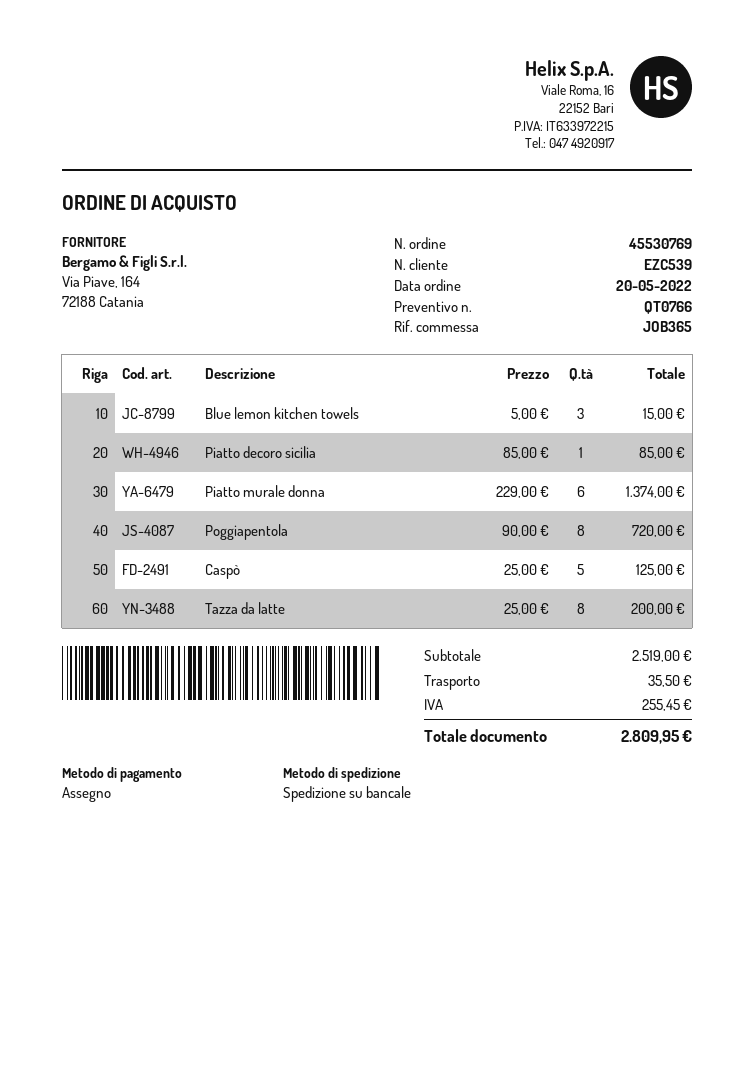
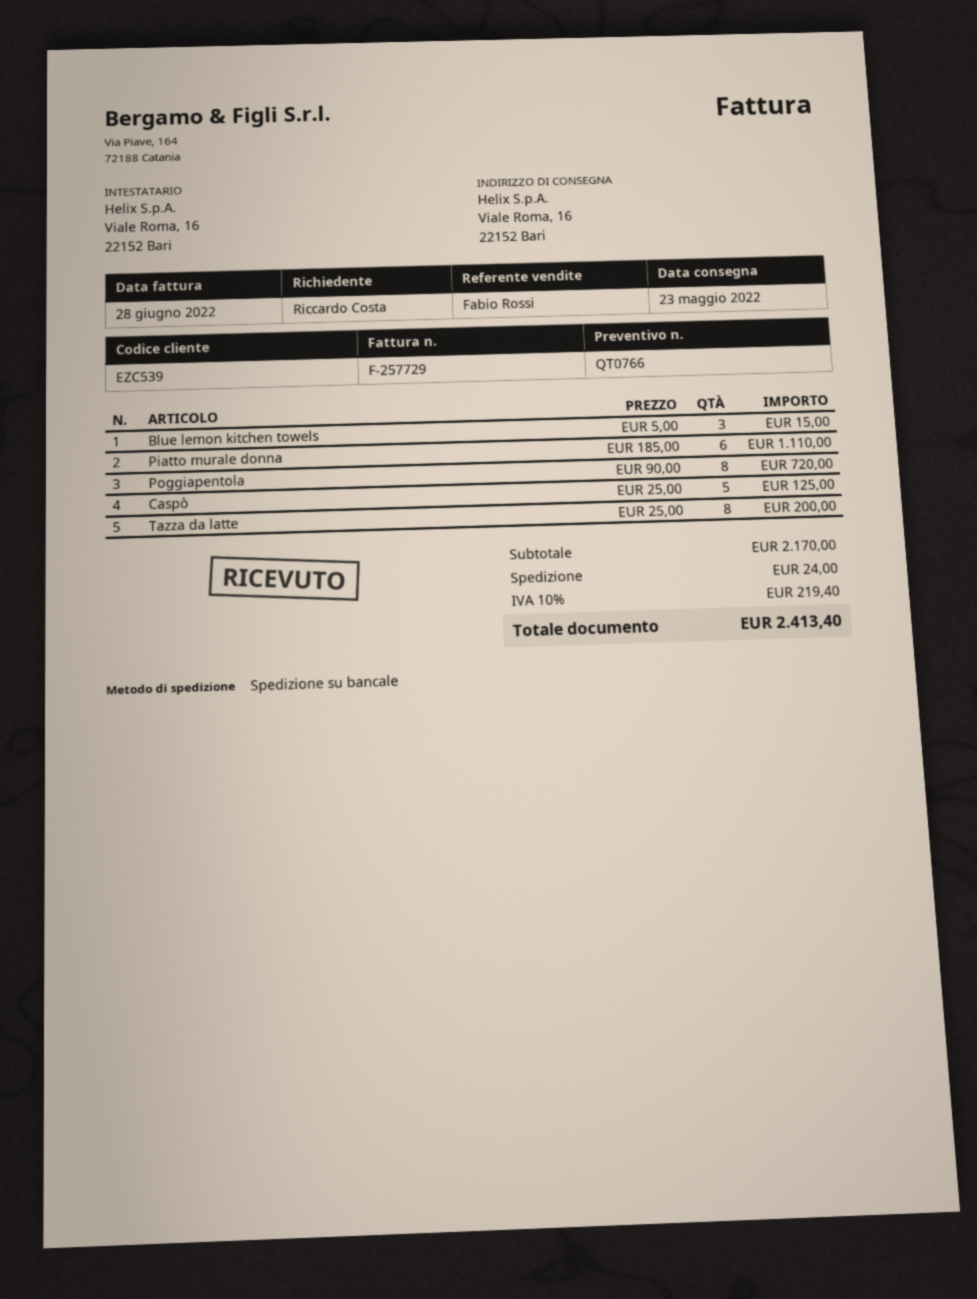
Piatto decoro sicilia: 1 x 85.00 = 85.00 -> none
Piatto murale donna: 6 x 229.00 = 1374.00 -> 6 x 185.00 = 1110.00
subtotal: 2519.00 -> 2170.00
shipping: 35.50 -> 24.00
tax: 255.45 -> 219.40
total: 2809.95 -> 2413.40

